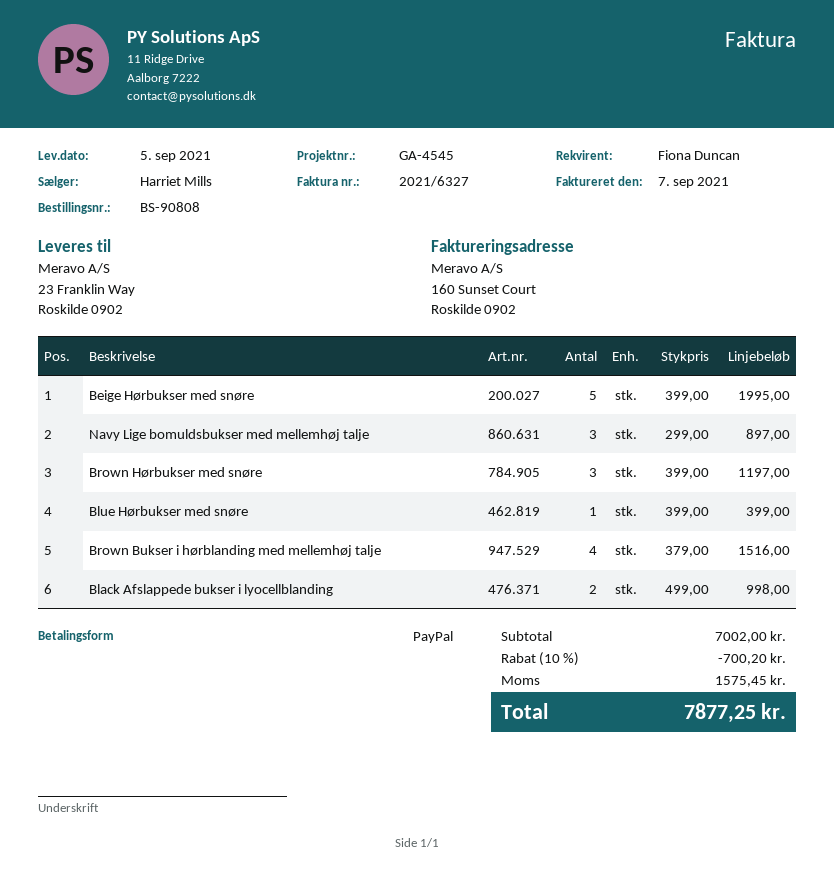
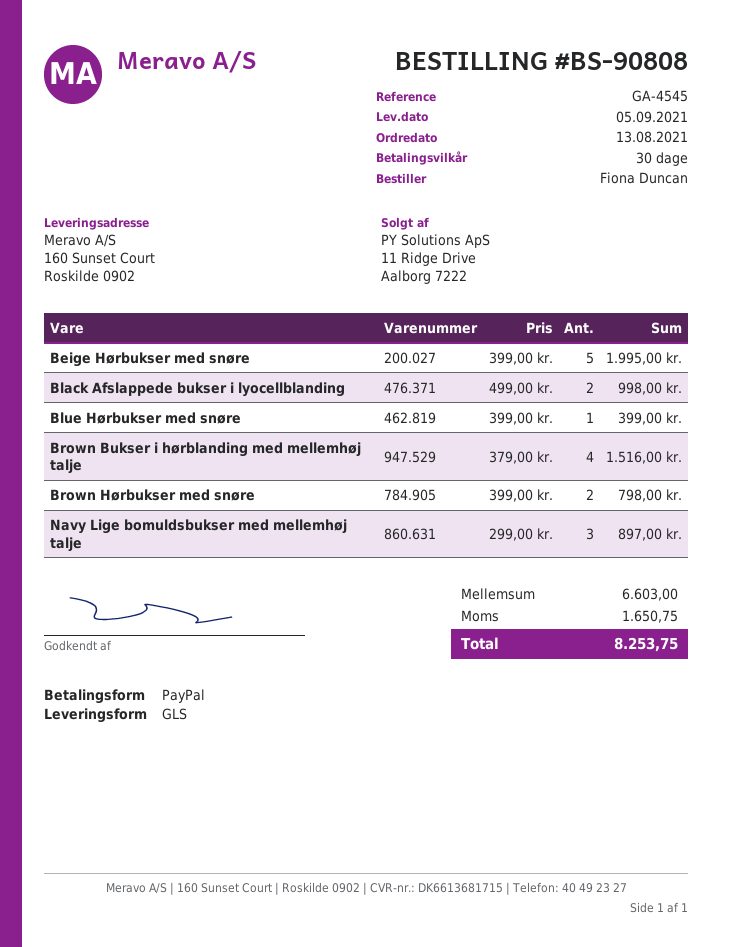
ship to: 23 Franklin Way, Roskilde 0902 -> 160 Sunset Court, Roskilde 0902
Brown Hørbukser med snøre: 3 x 399.00 = 1197.00 -> 2 x 399.00 = 798.00
subtotal: 7002.00 -> 6603.00
discount: 10% = 700.20 -> none
tax: 1575.45 -> 1650.75
total: 7877.25 -> 8253.75

